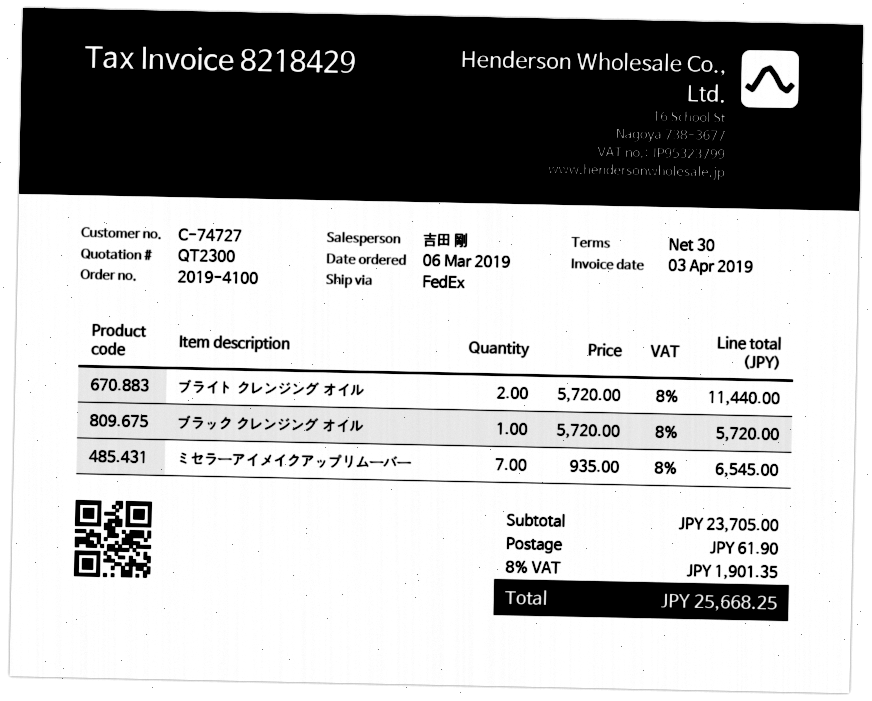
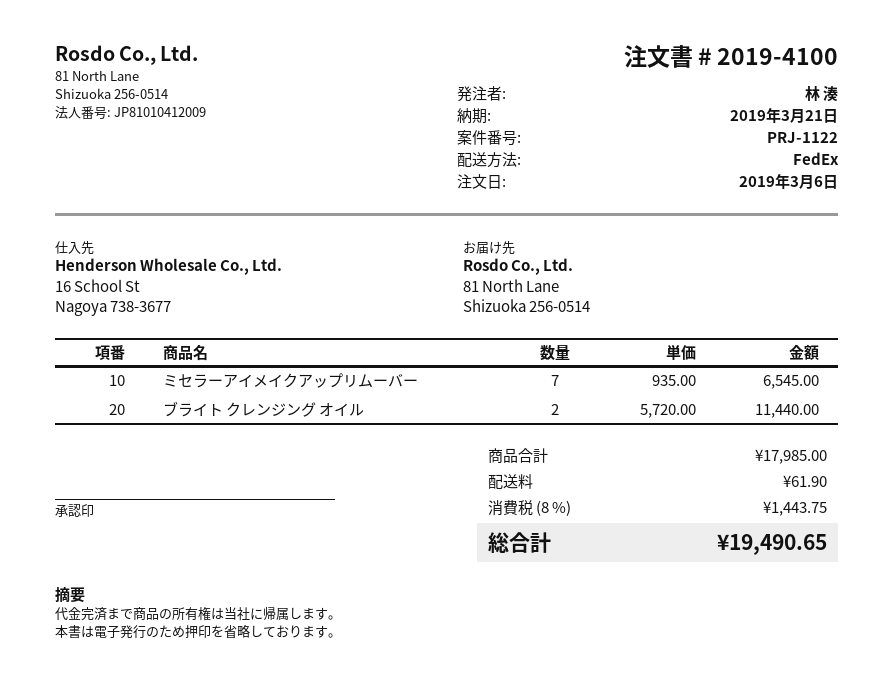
ブラック クレンジング オイル: 1 x 5720.00 = 5720.00 -> none
subtotal: 23705.00 -> 17985.00
tax: 8% = 1901.35 -> 8% = 1443.75
total: 25668.25 -> 19490.65

